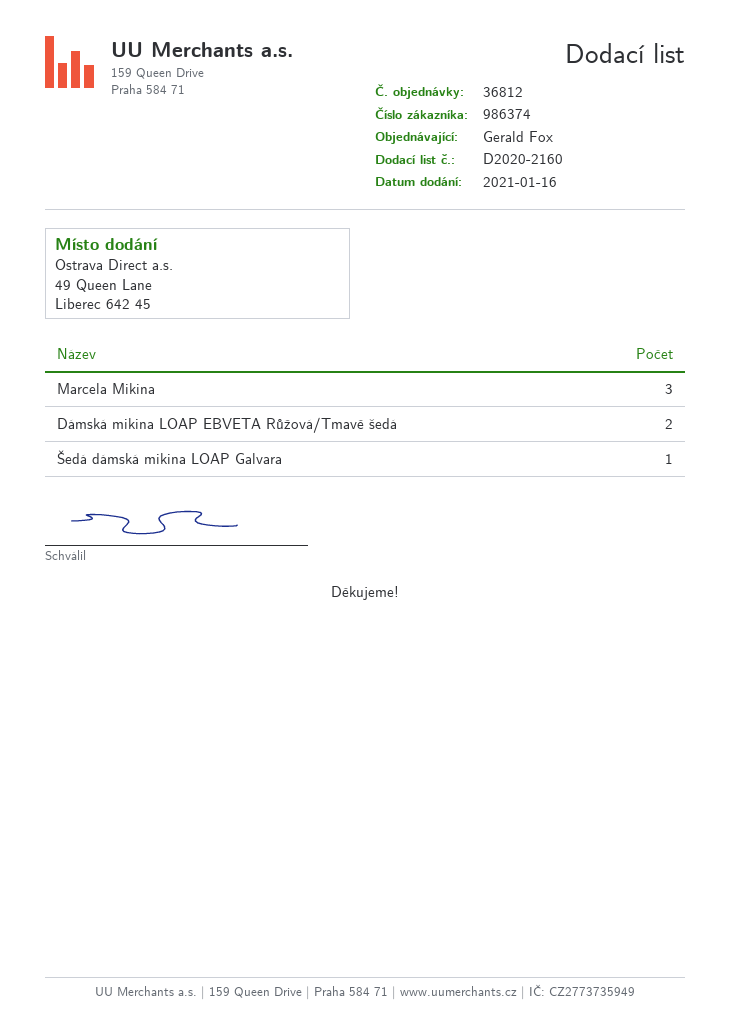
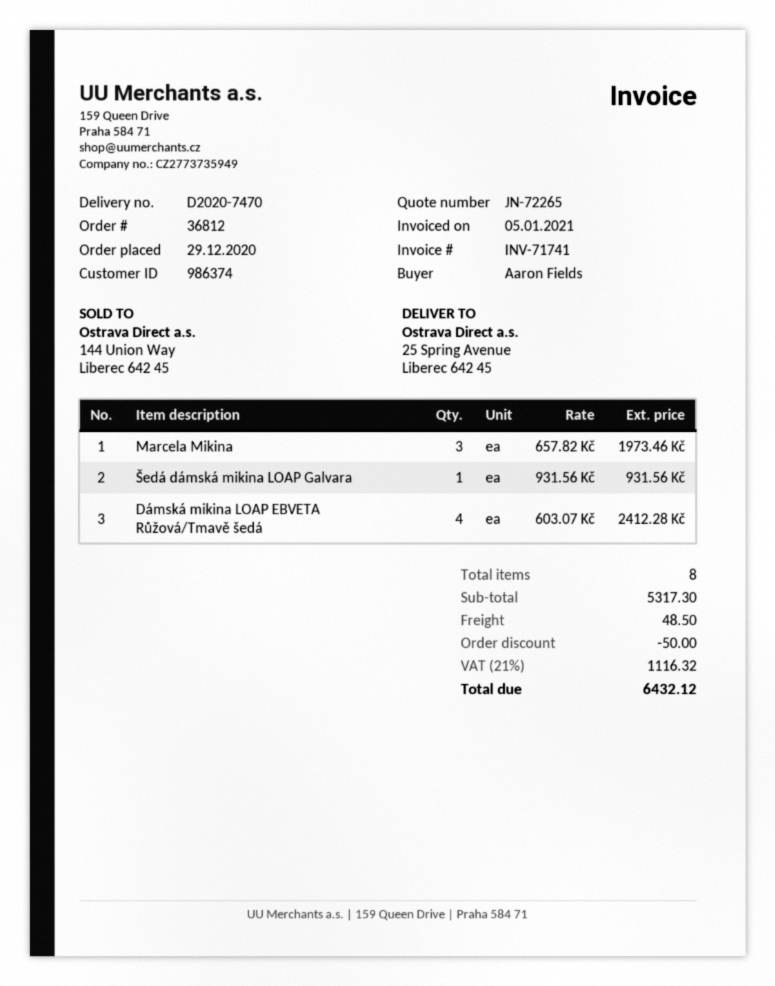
delivery note number: D2020-2160 -> D2020-7470
ordered by: Gerald Fox -> Aaron Fields
ship to: 49 Queen Lane, Liberec 642 45 -> 25 Spring Avenue, Liberec 642 45
Dámská mikina LOAP EBVETA Růžová/Tmavě šedá: 2 -> 4

